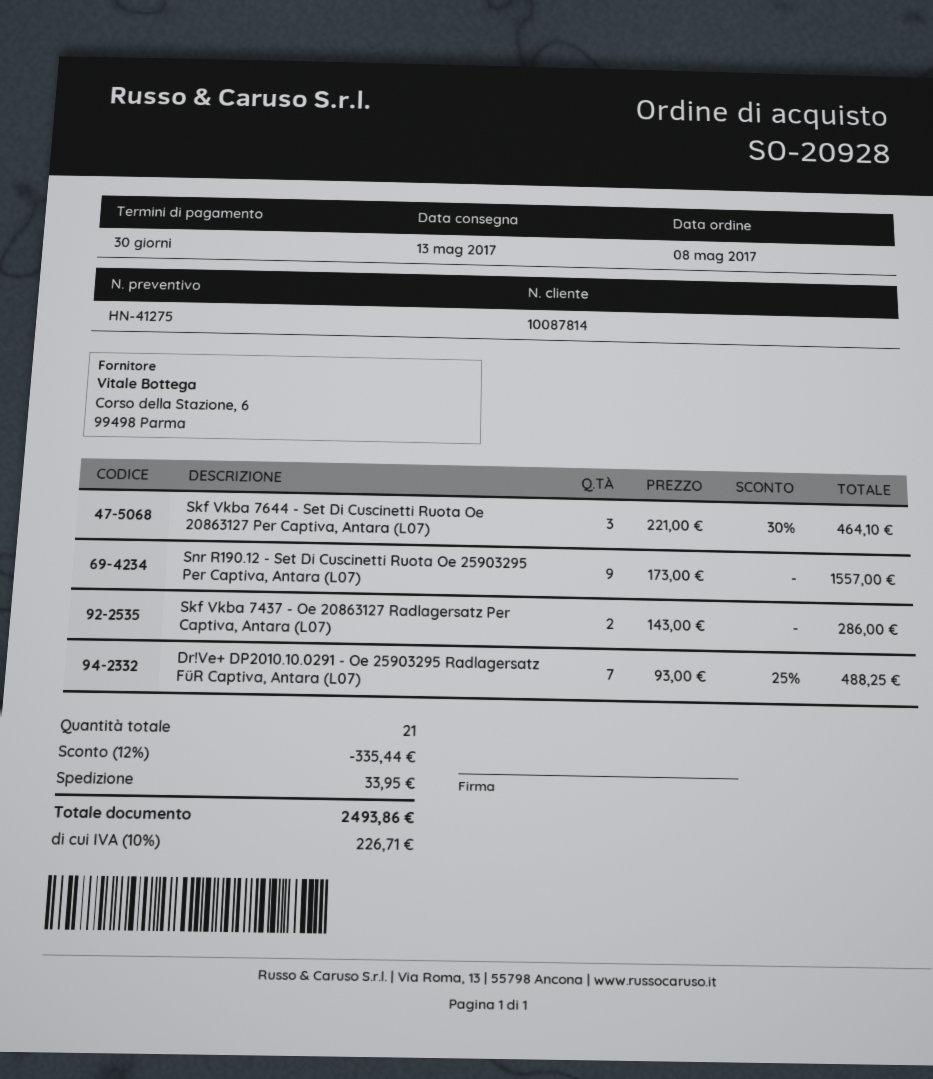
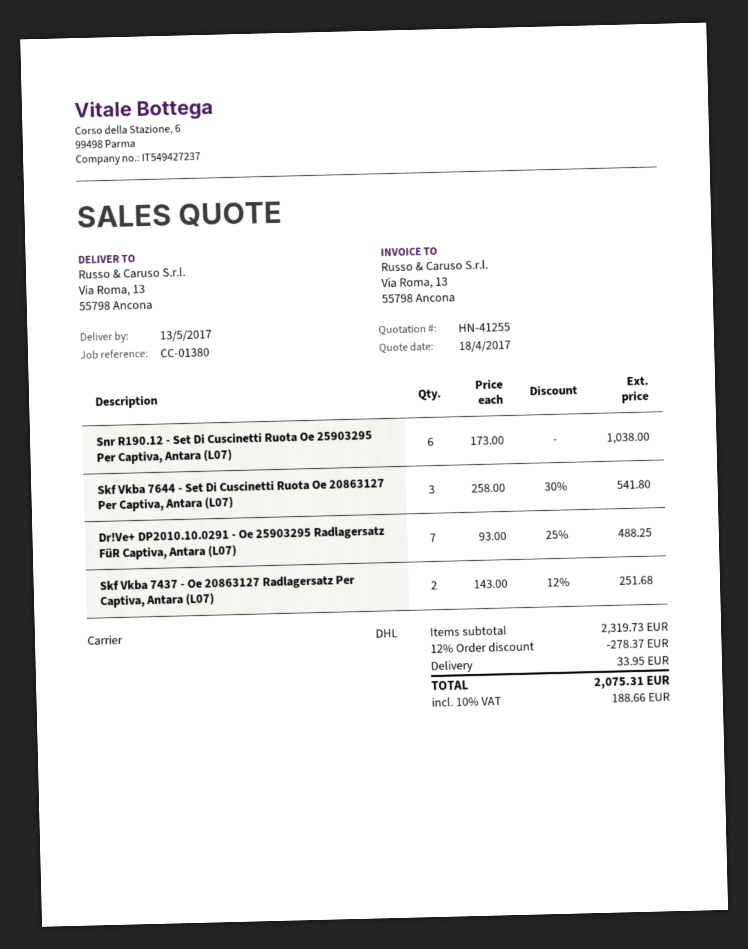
quote number: HN-41275 -> HN-41255
Skf Vkba 7644 - Set Di Cuscinetti Ruota Oe 20863127 Per Captiva, Antara (L07): 3 x 221.00 - 30% = 464.10 -> 3 x 258.00 - 30% = 541.80
Snr R190.12 - Set Di Cuscinetti Ruota Oe 25903295 Per Captiva, Antara (L07): 9 x 173.00 = 1557.00 -> 6 x 173.00 = 1038.00
Skf Vkba 7437 - Oe 20863127 Radlagersatz Per Captiva, Antara (L07): 2 x 143.00 = 286.00 -> 2 x 143.00 - 12% = 251.68
discount: 12% = 335.44 -> 12% = 278.37
tax: 10% = 226.71 -> 10% = 188.66
total: 2493.86 -> 2075.31

